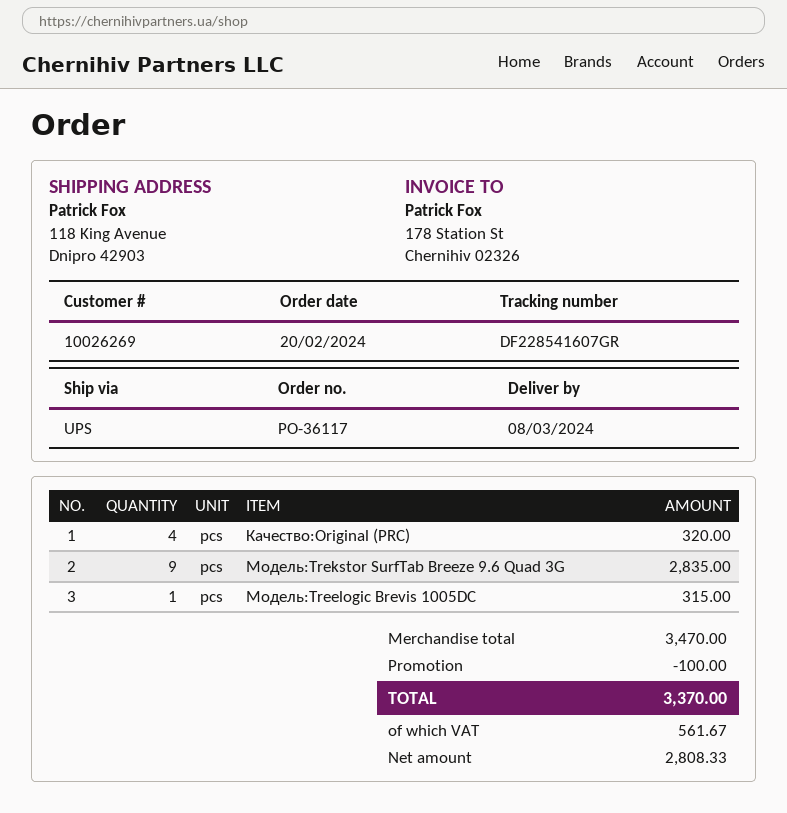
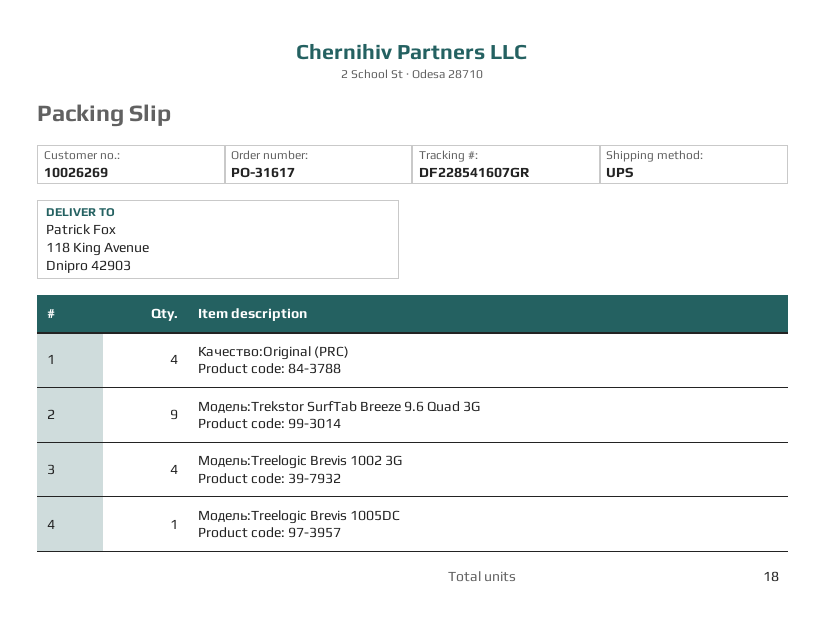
order number: PO-36117 -> PO-31617
Модель:Treelogic Brevis 1002 3G: none -> 4

